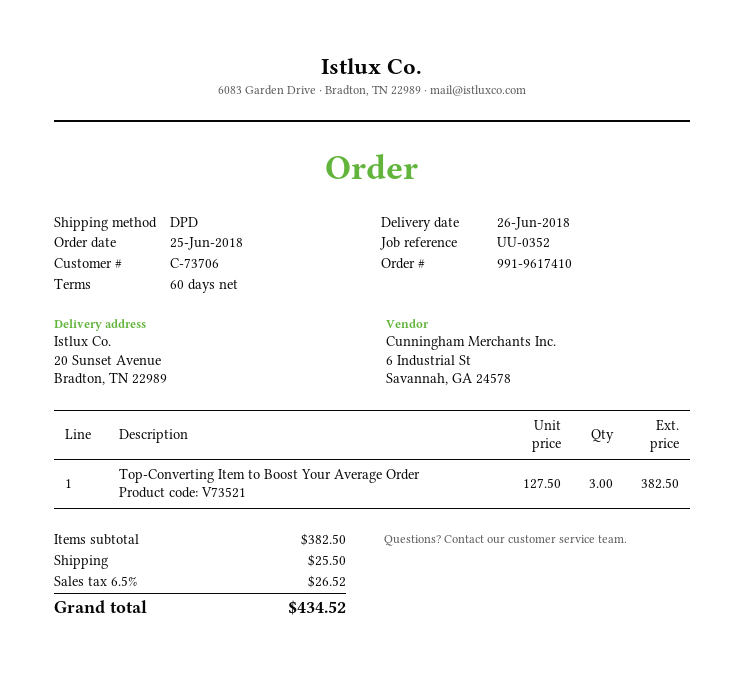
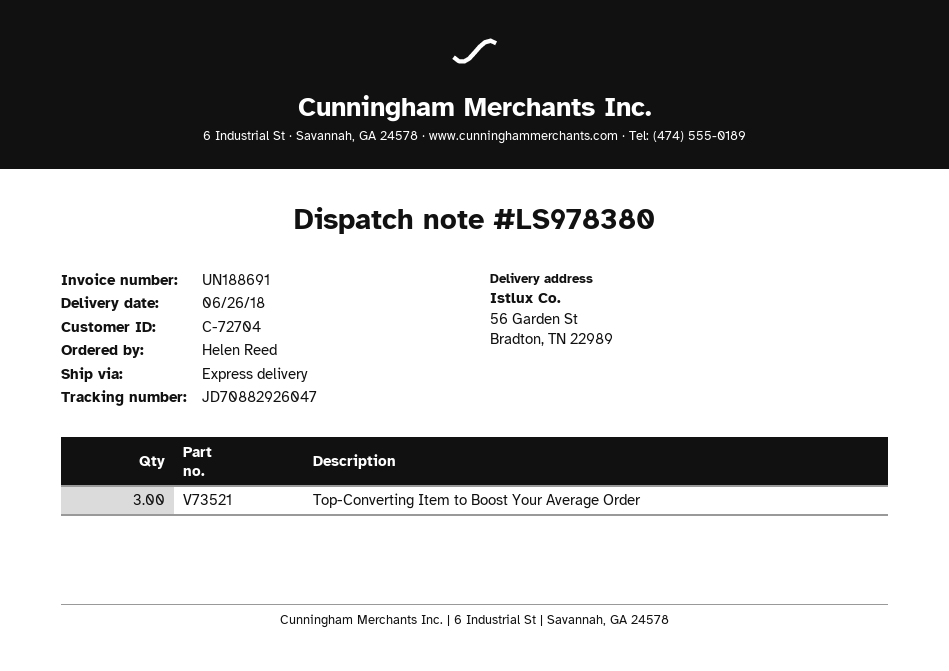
customer number: C-73706 -> C-72704
shipping method: DPD -> express
ship to: 20 Sunset Avenue, Bradton, TN 22989 -> 56 Garden St, Bradton, TN 22989

